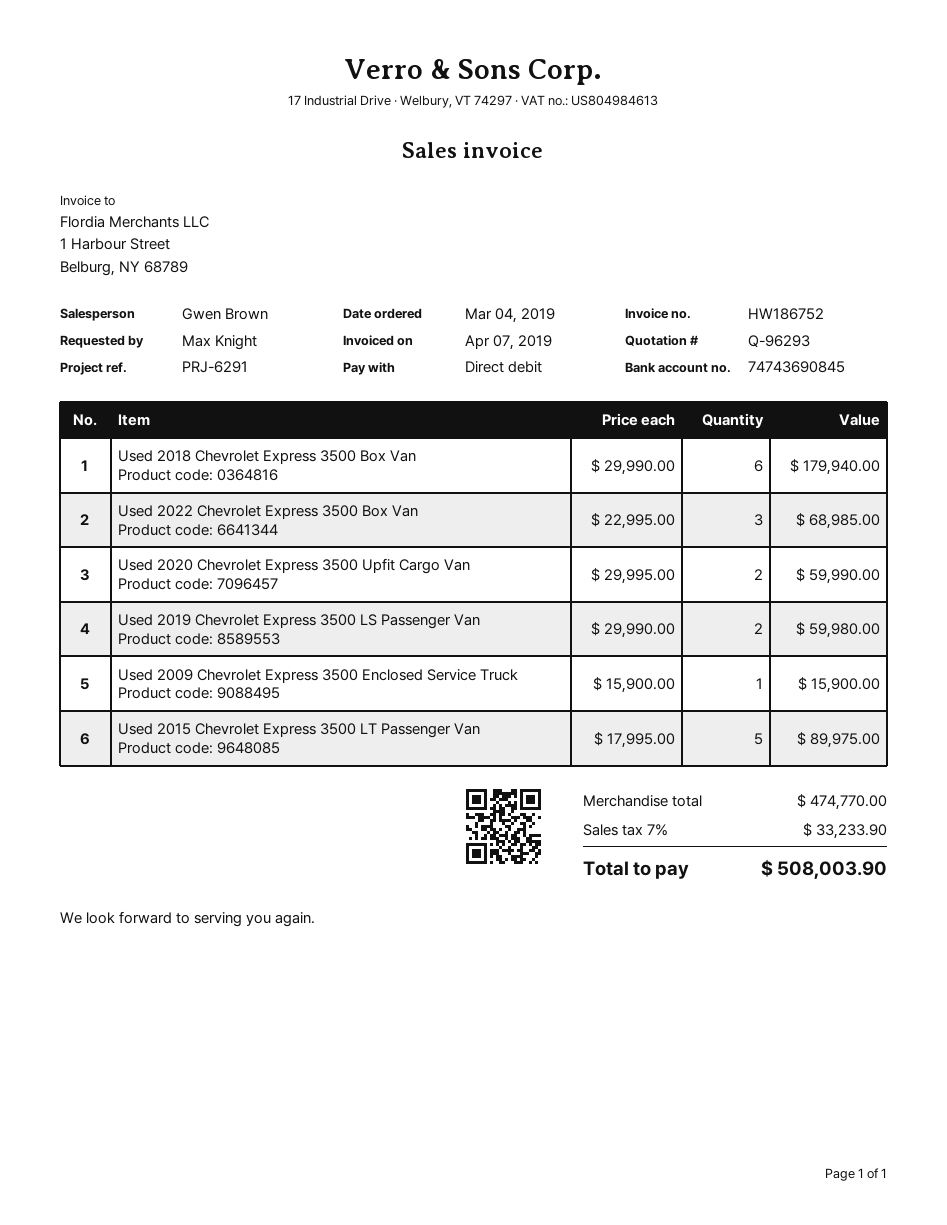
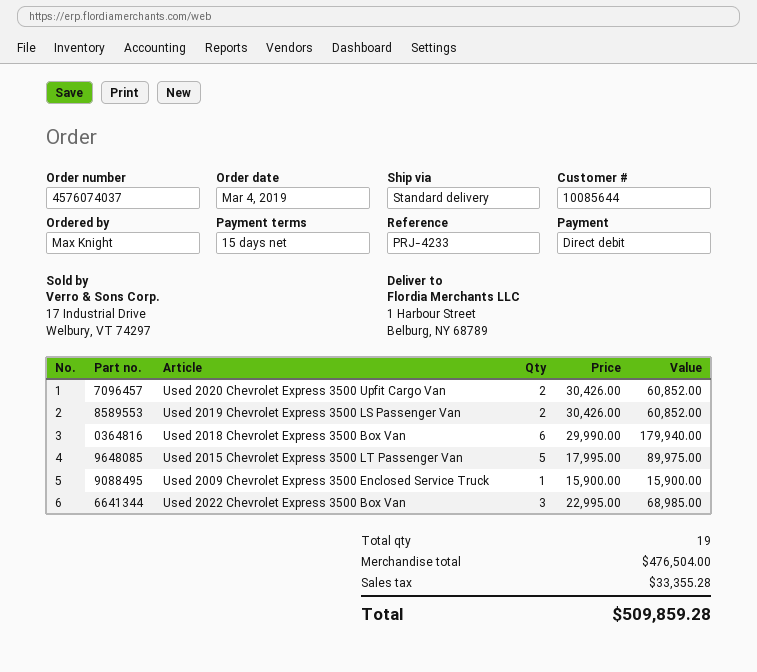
reference: PRJ-6291 -> PRJ-4233
Used 2020 Chevrolet Express 3500 Upfit Cargo Van: 2 x 29995.00 = 59990.00 -> 2 x 30426.00 = 60852.00
Used 2019 Chevrolet Express 3500 LS Passenger Van: 2 x 29990.00 = 59980.00 -> 2 x 30426.00 = 60852.00
subtotal: 474770.00 -> 476504.00
tax: 33233.90 -> 33355.28
total: 508003.90 -> 509859.28

